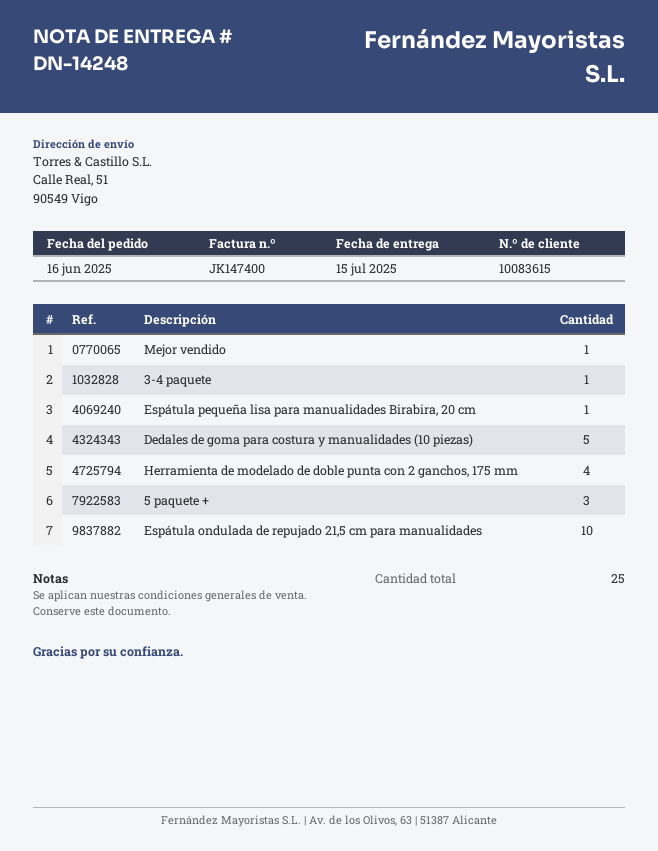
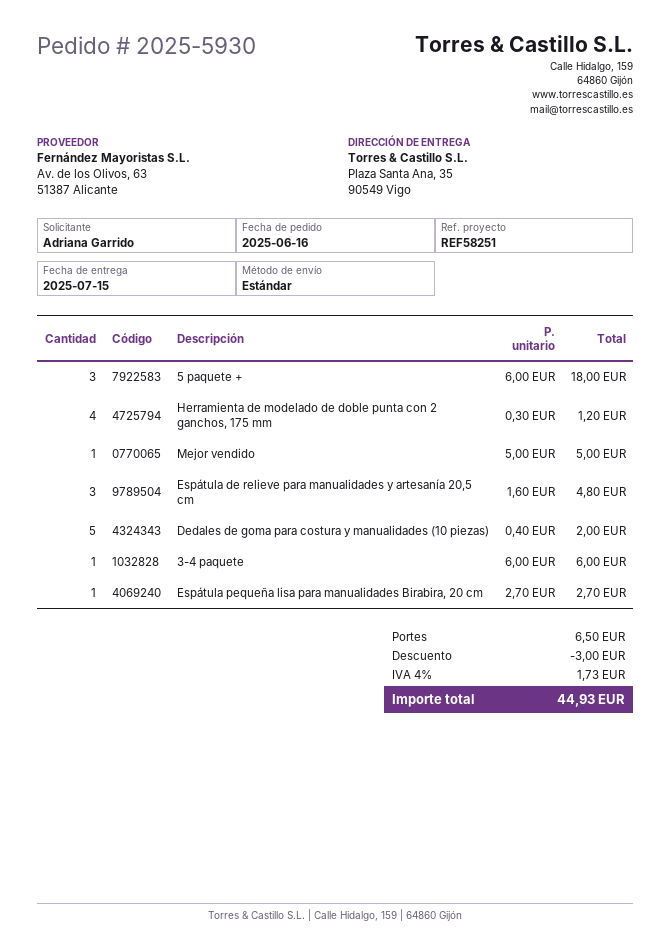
ship to: Calle Real, 51, 90549 Vigo -> Plaza Santa Ana, 35, 90549 Vigo
Espátula ondulada de repujado 21,5 cm para manualidades: 10 -> none
Espátula de relieve para manualidades y artesanía 20,5 cm: none -> 3

